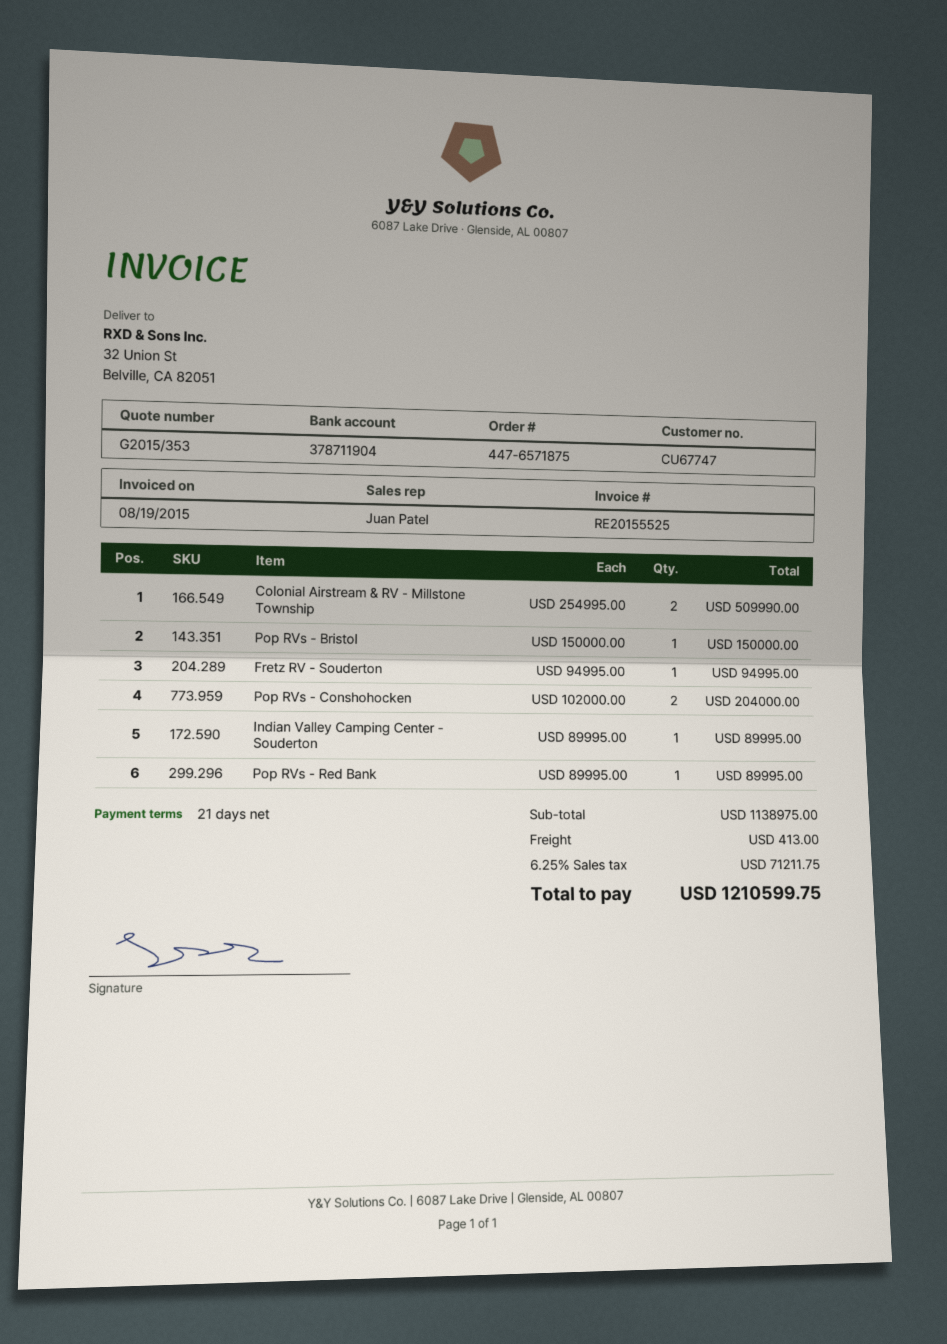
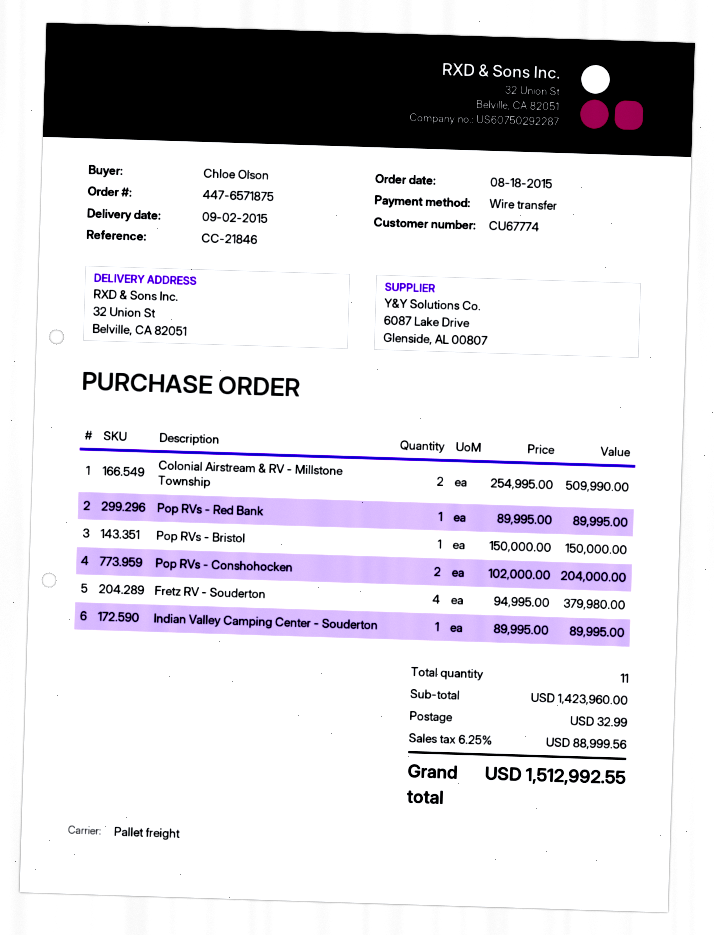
customer number: CU67747 -> CU67774
Fretz RV - Souderton: 1 x 94995.00 = 94995.00 -> 4 x 94995.00 = 379980.00
subtotal: 1138975.00 -> 1423960.00
shipping: 413.00 -> 32.99
tax: 6.25% = 71211.75 -> 6.25% = 88999.56
total: 1210599.75 -> 1512992.55

